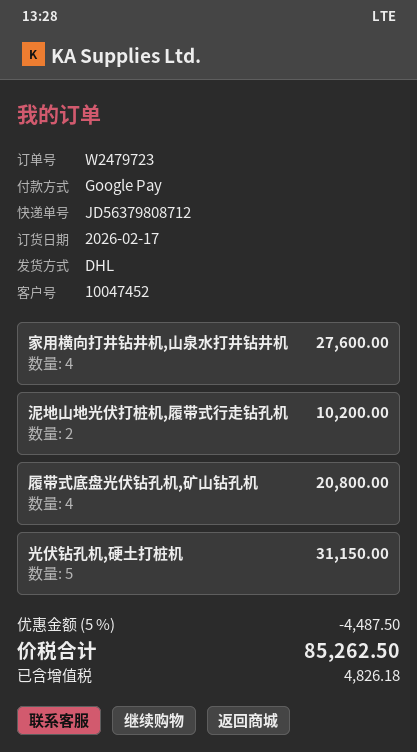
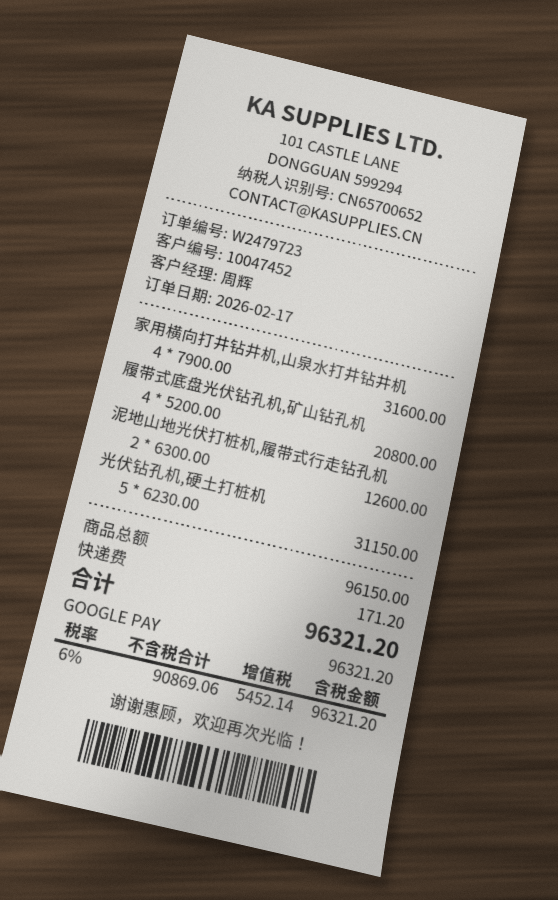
家用横向打井钻井机,山泉水打井钻井机: 4 for 27600.00 -> 4 for 31600.00
泥地山地光伏打桩机,履带式行走钻孔机: 2 for 10200.00 -> 2 for 12600.00
discount: 5% = 4487.50 -> none
shipping: none -> 171.20
tax: 4826.18 -> 5452.14
total: 85262.50 -> 96321.20

